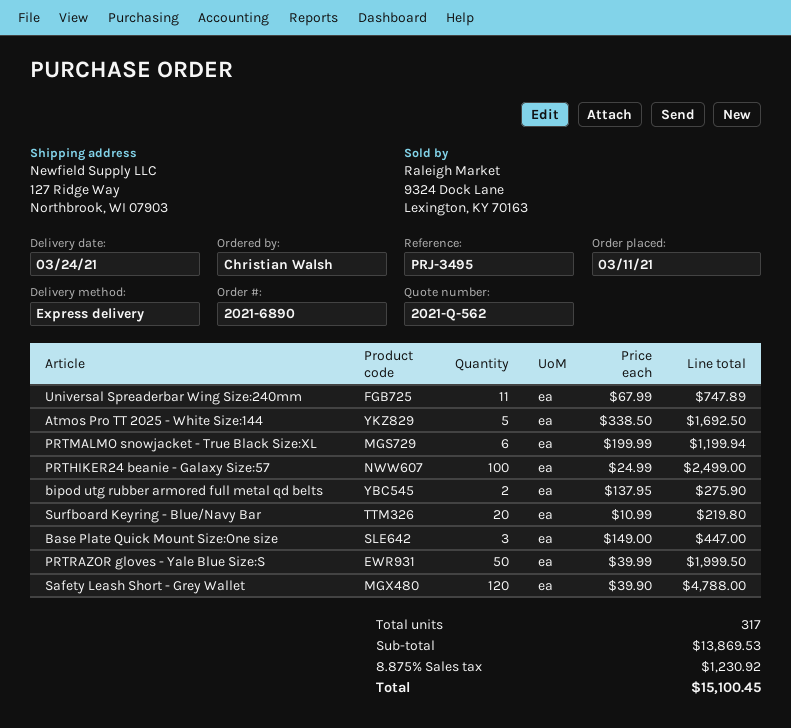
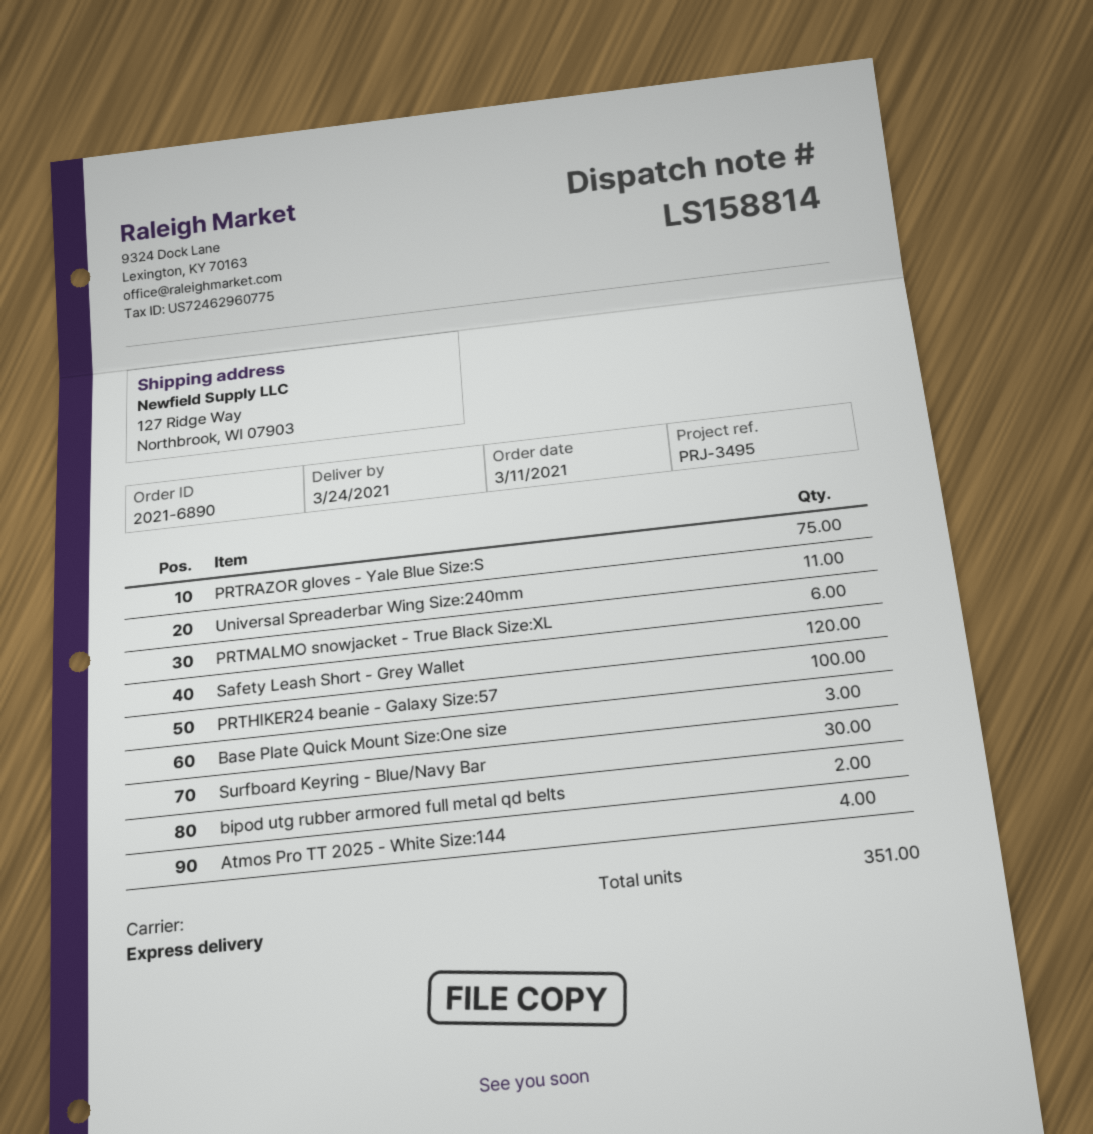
Atmos Pro TT 2025 - White Size:144: 5 -> 4
Surfboard Keyring - Blue/Navy Bar: 20 -> 30
PRTRAZOR gloves - Yale Blue Size:S: 50 -> 75
total quantity: 317 -> 351

